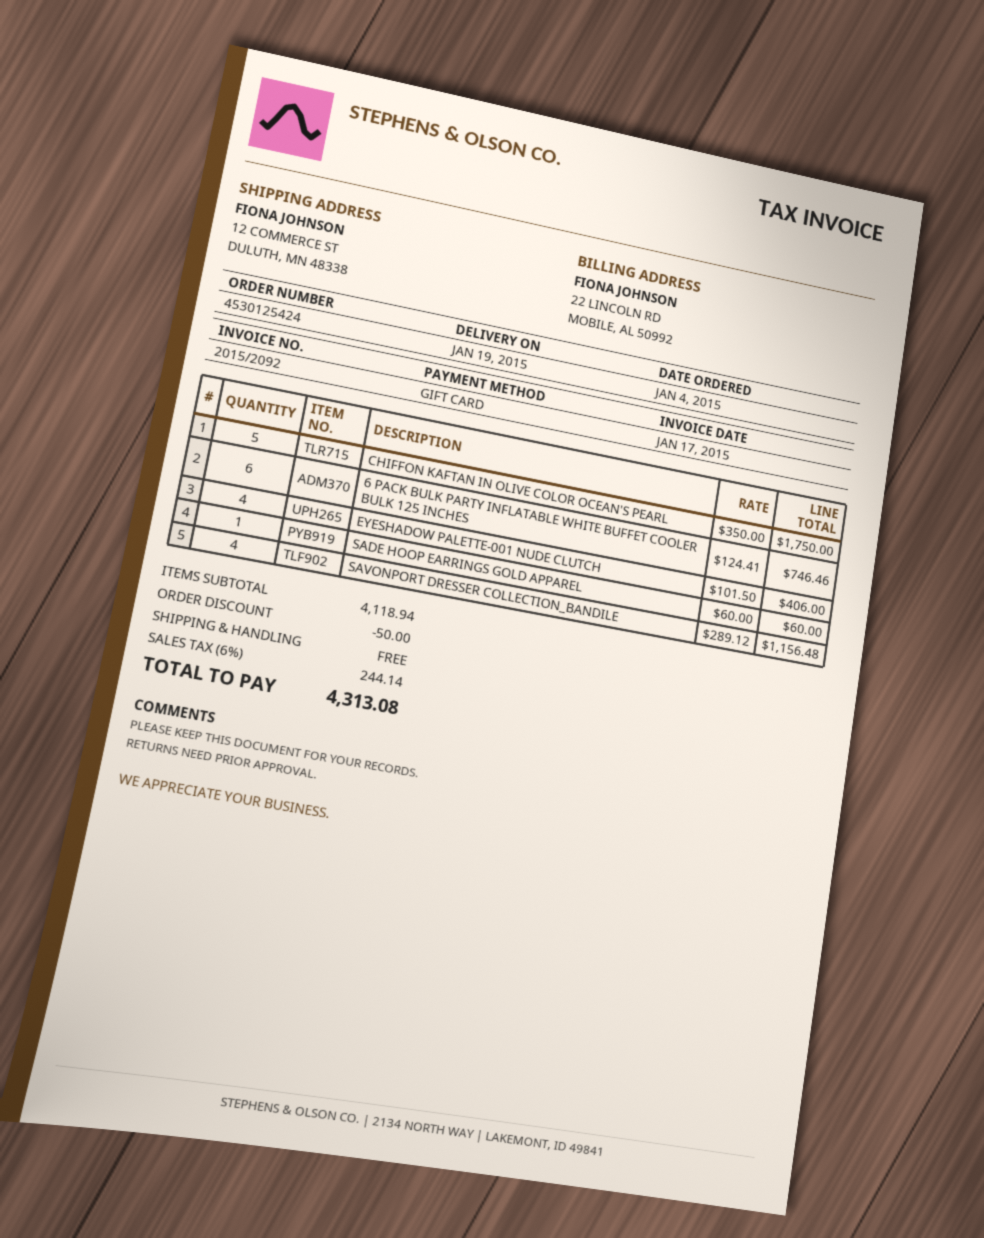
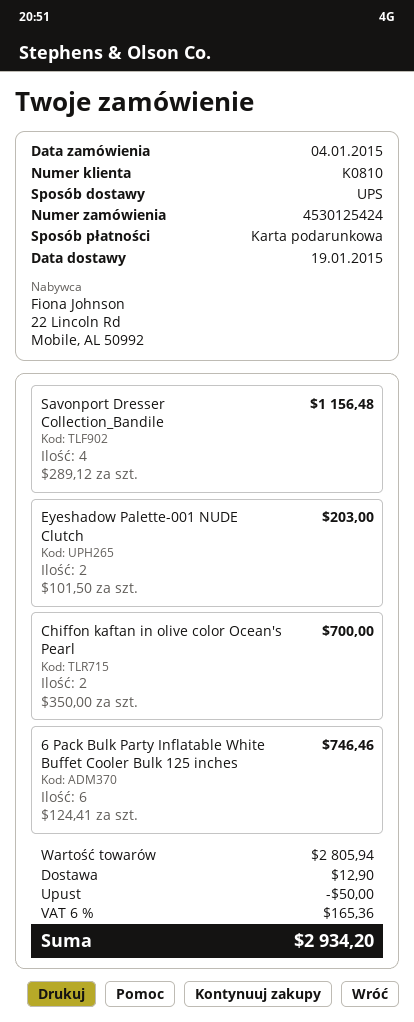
CHIFFON KAFTAN IN OLIVE COLOR OCEAN'S PEARL: 5 x 350.00 = 1750.00 -> 2 x 350.00 = 700.00
EYESHADOW PALETTE-001 NUDE CLUTCH: 4 x 101.50 = 406.00 -> 2 x 101.50 = 203.00
SADE HOOP EARRINGS GOLD APPAREL: 1 x 60.00 = 60.00 -> none
subtotal: 4118.94 -> 2805.94
shipping: 0.00 -> 12.90
tax: 6% = 244.14 -> 6% = 165.36
total: 4313.08 -> 2934.20

